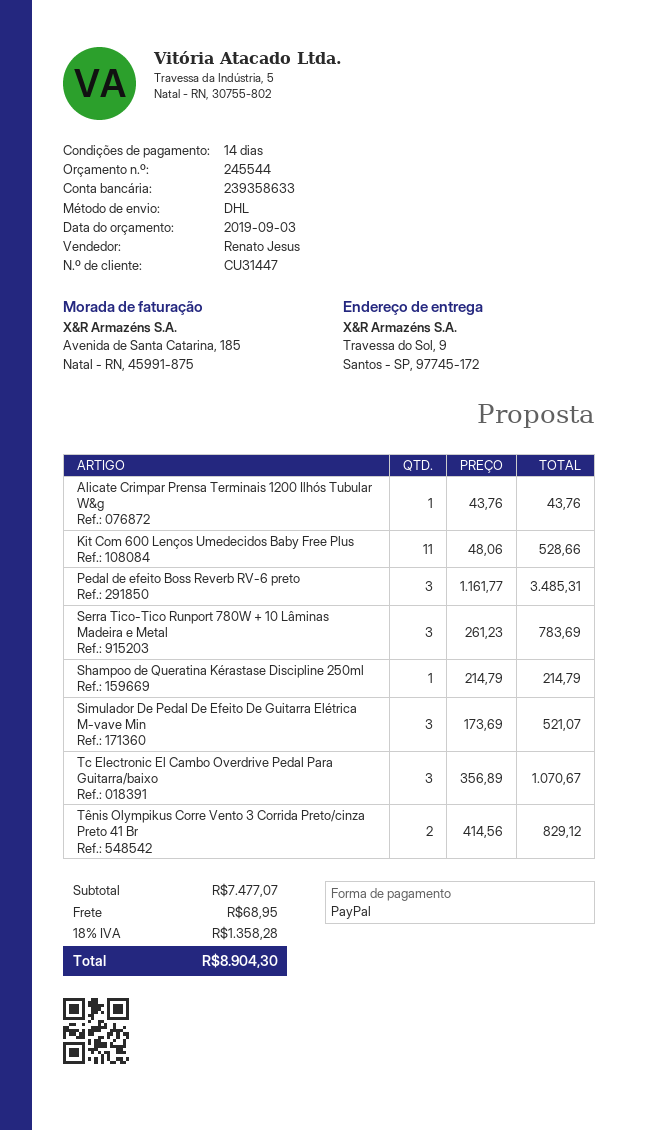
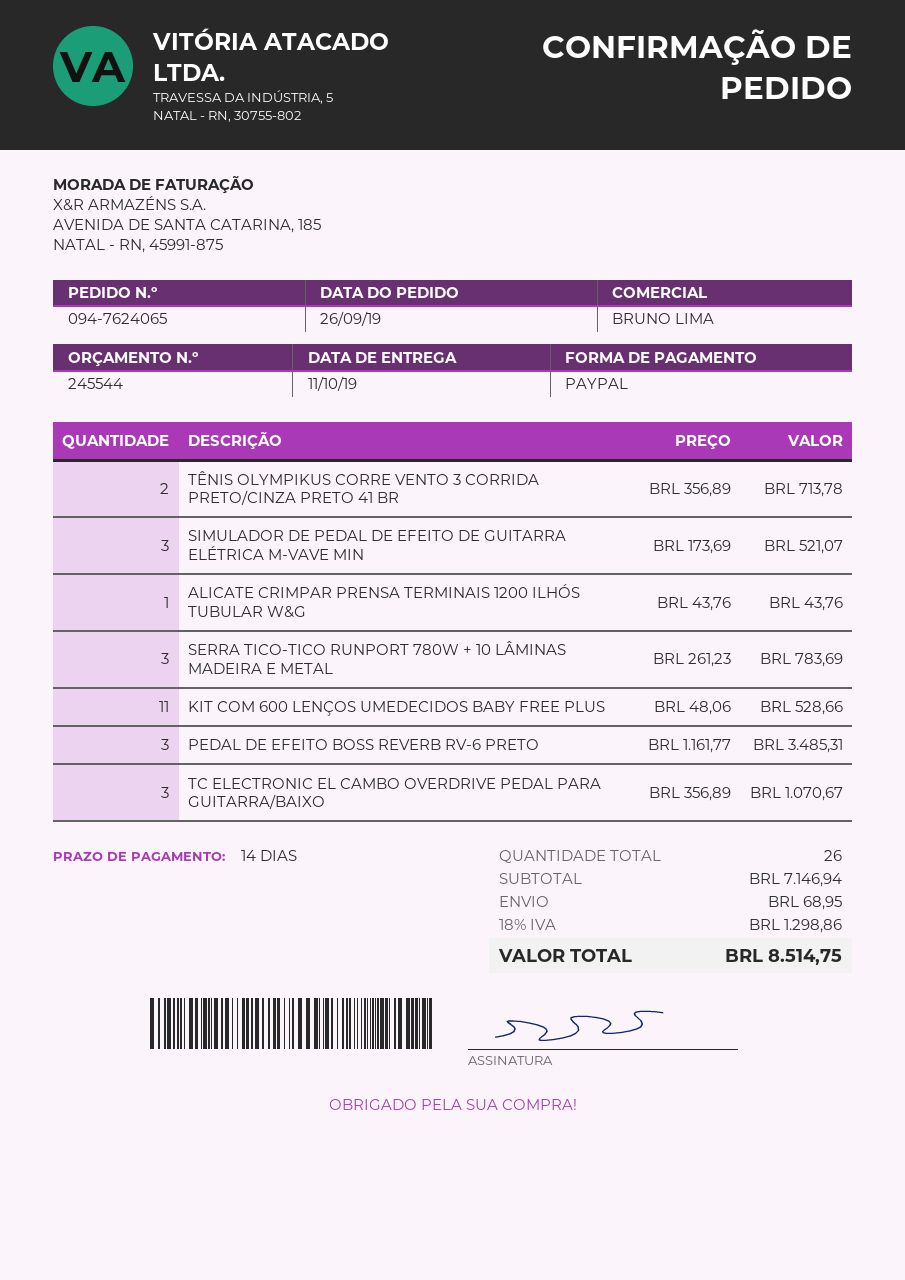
sales rep: Renato Jesus -> BRUNO LIMA
Shampoo de Queratina Kérastase Discipline 250ml: 1 x 214.79 = 214.79 -> none
Tênis Olympikus Corre Vento 3 Corrida Preto/cinza Preto 41 Br: 2 x 414.56 = 829.12 -> 2 x 356.89 = 713.78
subtotal: 7477.07 -> 7146.94
tax: 18% = 1358.28 -> 18% = 1298.86
total: 8904.30 -> 8514.75

